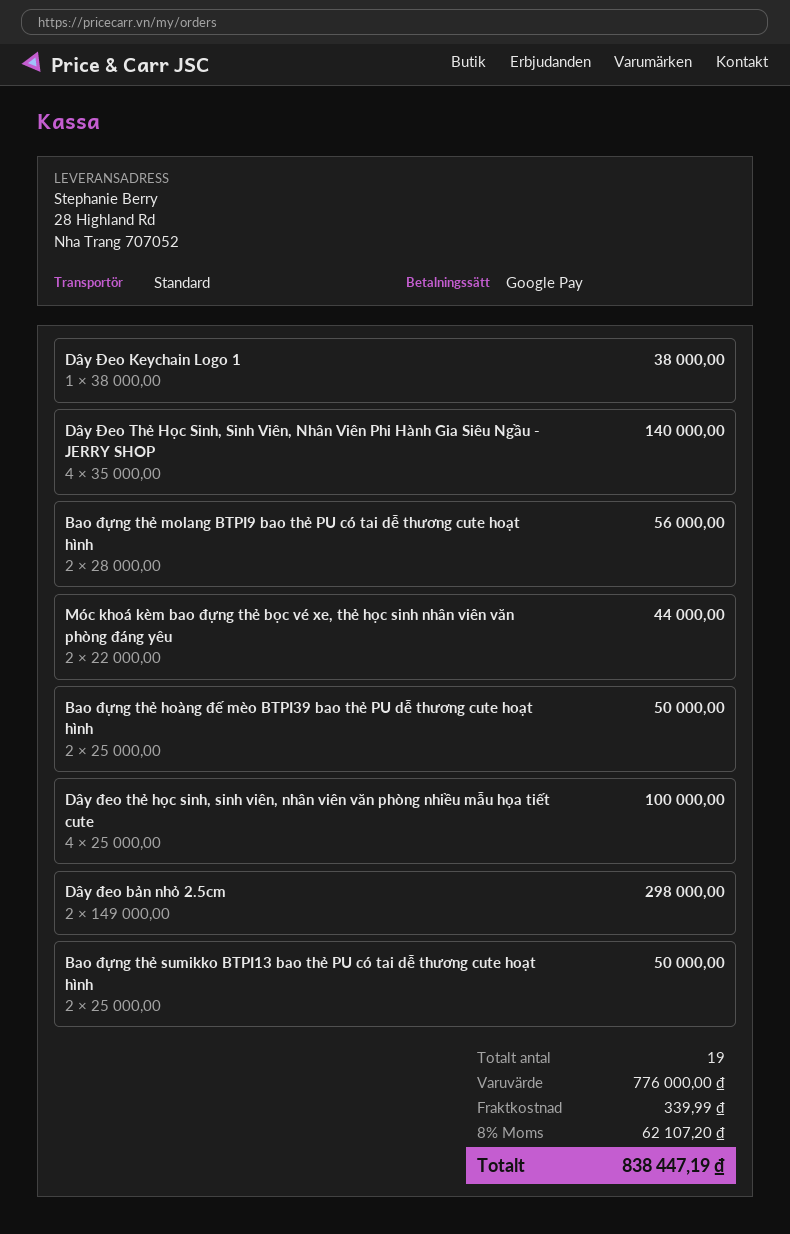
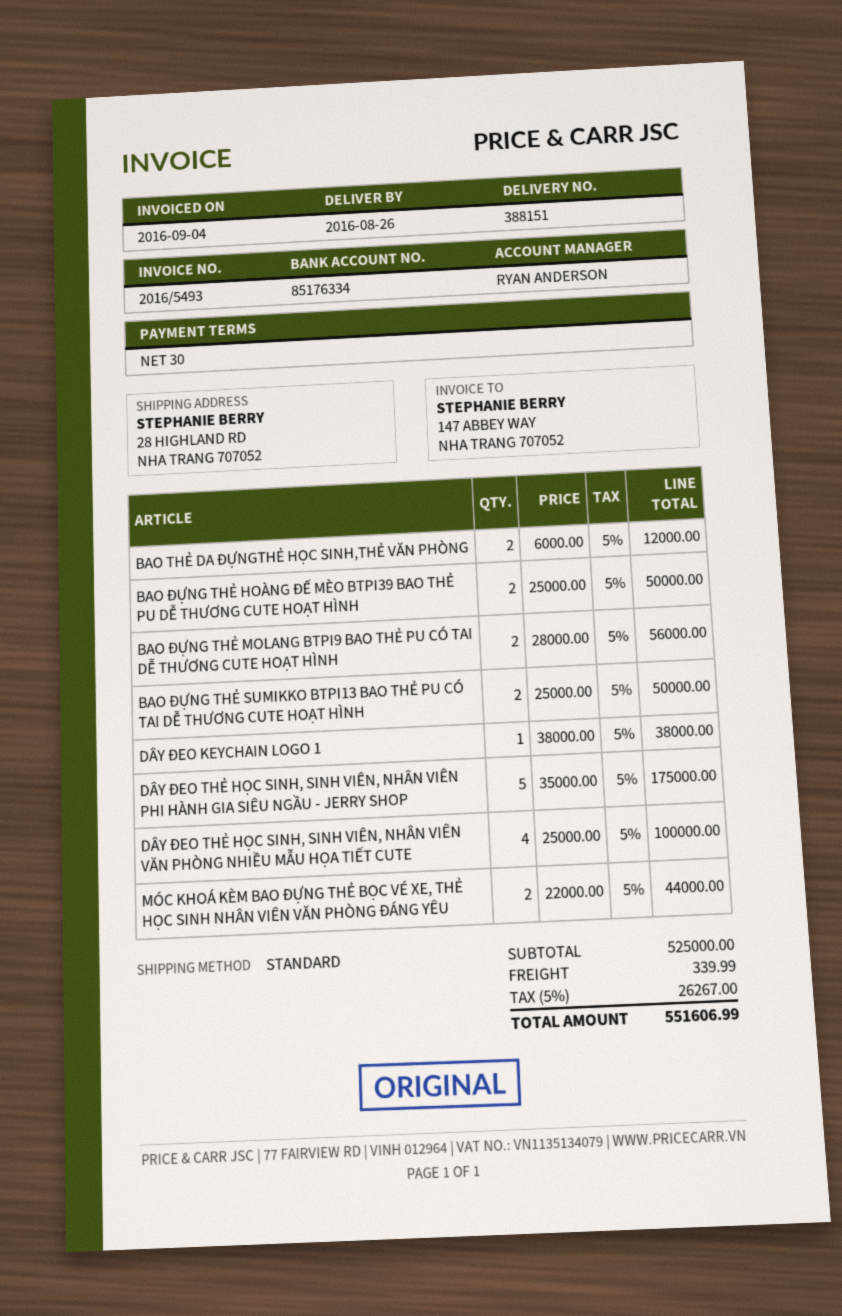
Dây Đeo Thẻ Học Sinh, Sinh Viên, Nhân Viên Phi Hành Gia Siêu Ngầu - JERRY SHOP: 4 x 35000.00 = 140000.00 -> 5 x 35000.00 = 175000.00
Dây đeo bản nhỏ 2.5cm: 2 x 149000.00 = 298000.00 -> none
BAO THẺ DA ĐỰNGTHẺ HỌC SINH,THẺ VĂN PHÒNG: none -> 2 x 6000.00 = 12000.00
subtotal: 776000.00 -> 525000.00
tax: 8% = 62107.20 -> 5% = 26267.00
total: 838447.19 -> 551606.99

